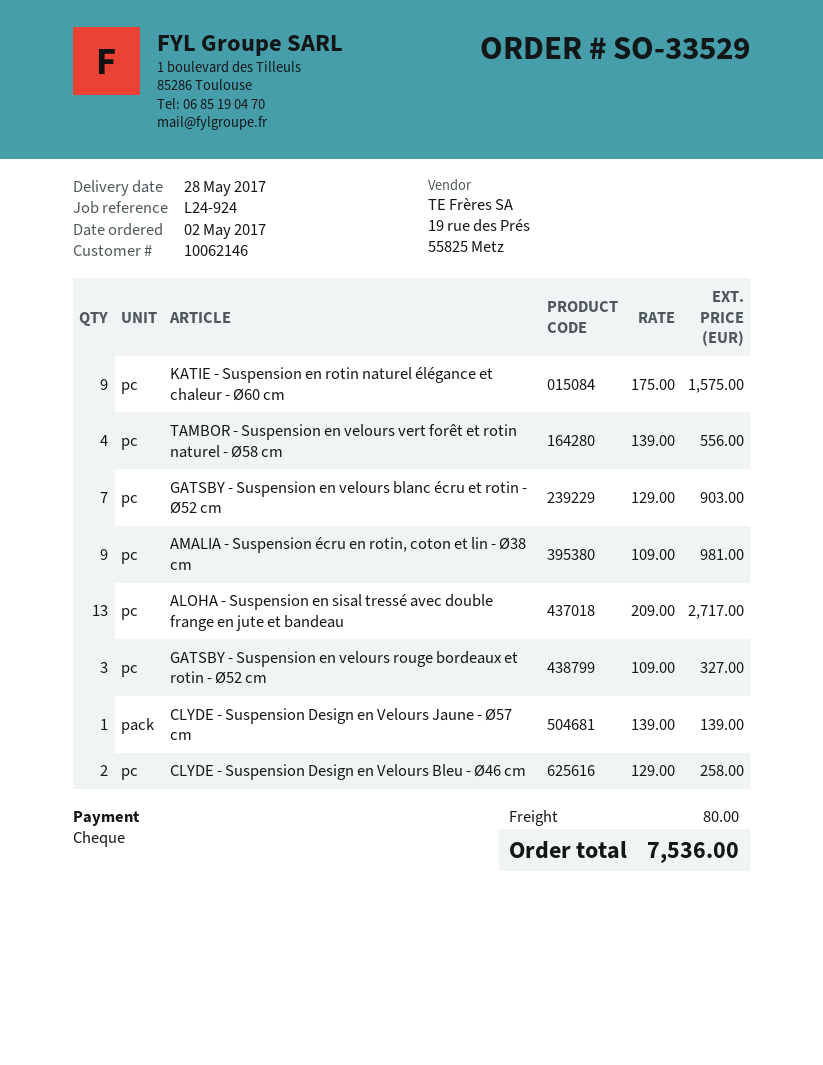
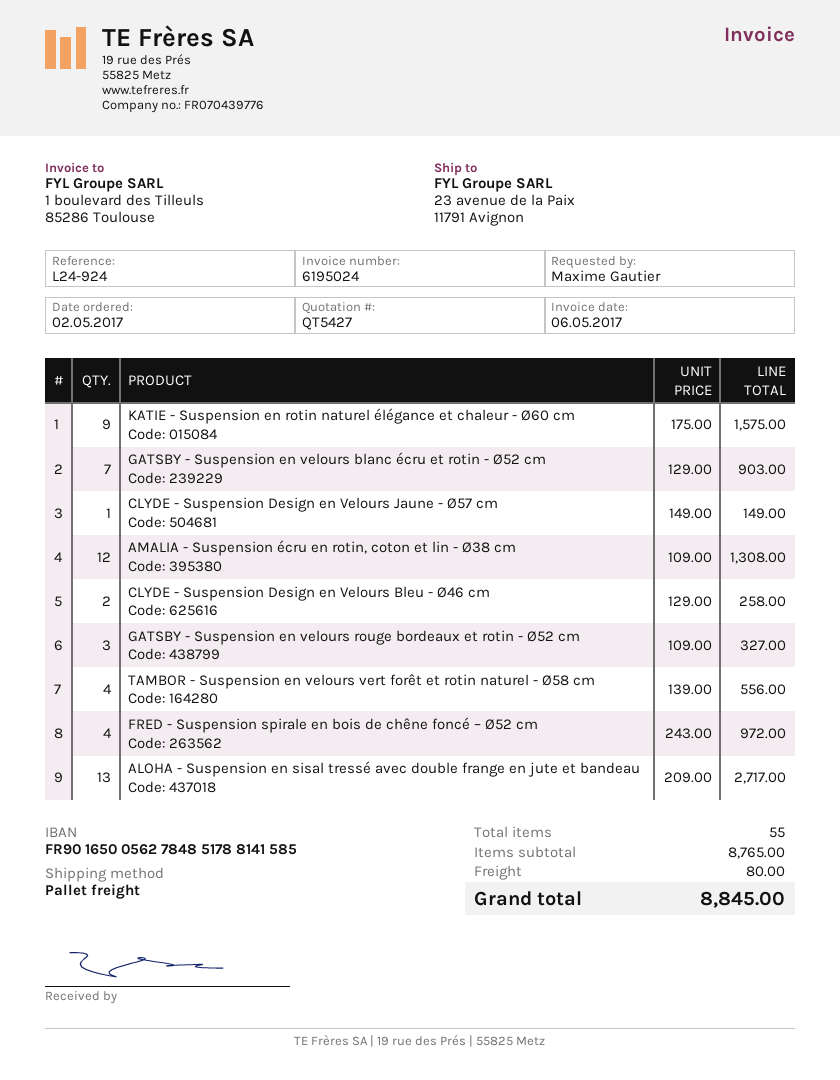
AMALIA - Suspension écru en rotin, coton et lin - Ø38 cm: 9 x 109.00 = 981.00 -> 12 x 109.00 = 1308.00
CLYDE - Suspension Design en Velours Jaune - Ø57 cm: 1 x 139.00 = 139.00 -> 1 x 149.00 = 149.00
FRED - Suspension spirale en bois de chêne foncé – Ø52 cm: none -> 4 x 243.00 = 972.00
total: 7536.00 -> 8845.00

